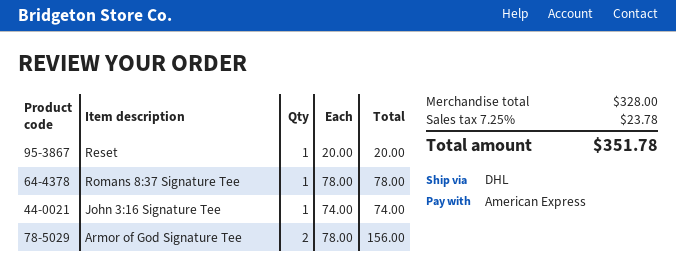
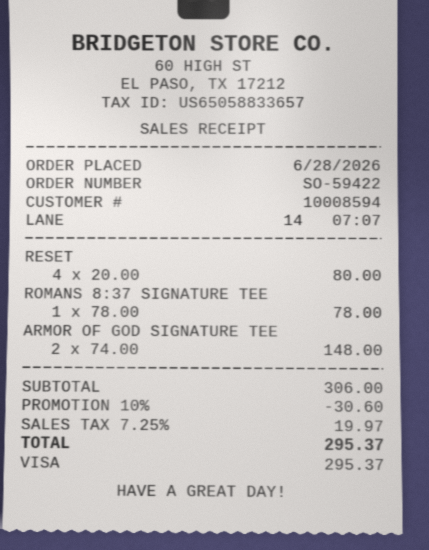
payment method: American Express -> Visa
Reset: 1 x 20.00 = 20.00 -> 4 x 20.00 = 80.00
John 3:16 Signature Tee: 1 x 74.00 = 74.00 -> none
Armor of God Signature Tee: 2 x 78.00 = 156.00 -> 2 x 74.00 = 148.00
subtotal: 328.00 -> 306.00
discount: none -> 10% = 30.60
tax: 7.25% = 23.78 -> 7.25% = 19.97
total: 351.78 -> 295.37

